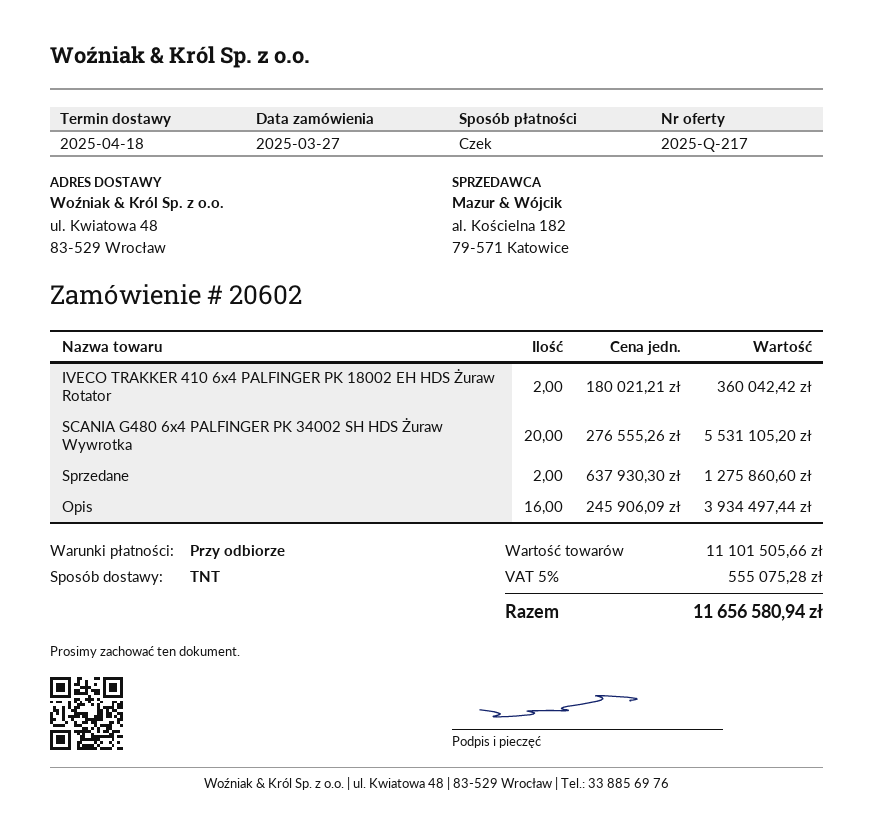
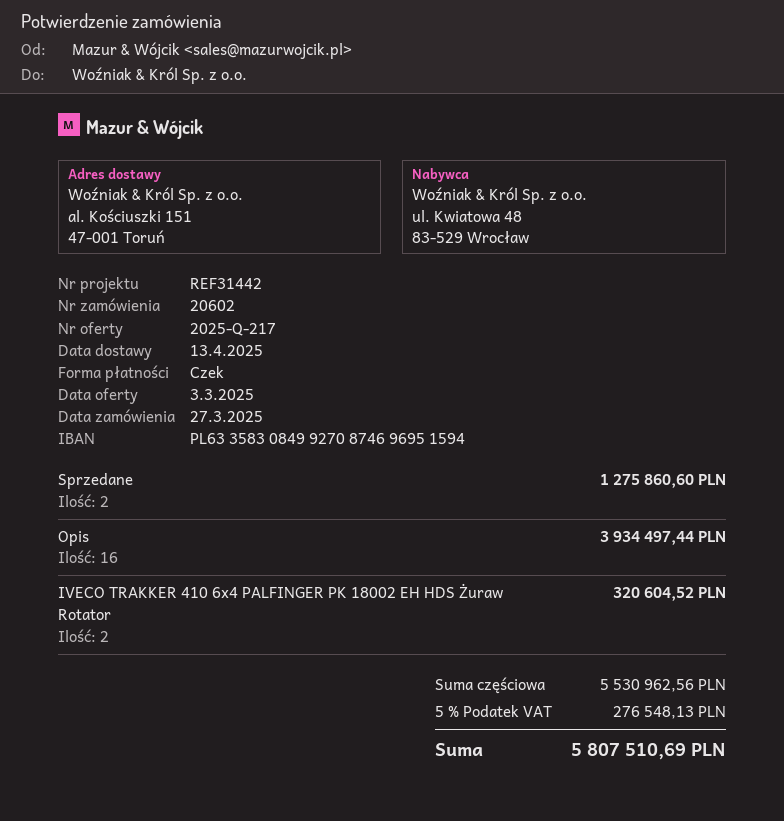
delivery date: 2025-04-18 -> 2025-04-13
ship to: ul. Kwiatowa 48, 83-529 Wrocław -> al. Kościuszki 151, 47-001 Toruń
IVECO TRAKKER 410 6x4 PALFINGER PK 18002 EH HDS Żuraw Rotator: 2 for 360042.42 -> 2 for 320604.52
SCANIA G480 6x4 PALFINGER PK 34002 SH HDS Żuraw Wywrotka: 20 for 5531105.20 -> none
subtotal: 11101505.66 -> 5530962.56
tax: 5% = 555075.28 -> 5% = 276548.13
total: 11656580.94 -> 5807510.69

